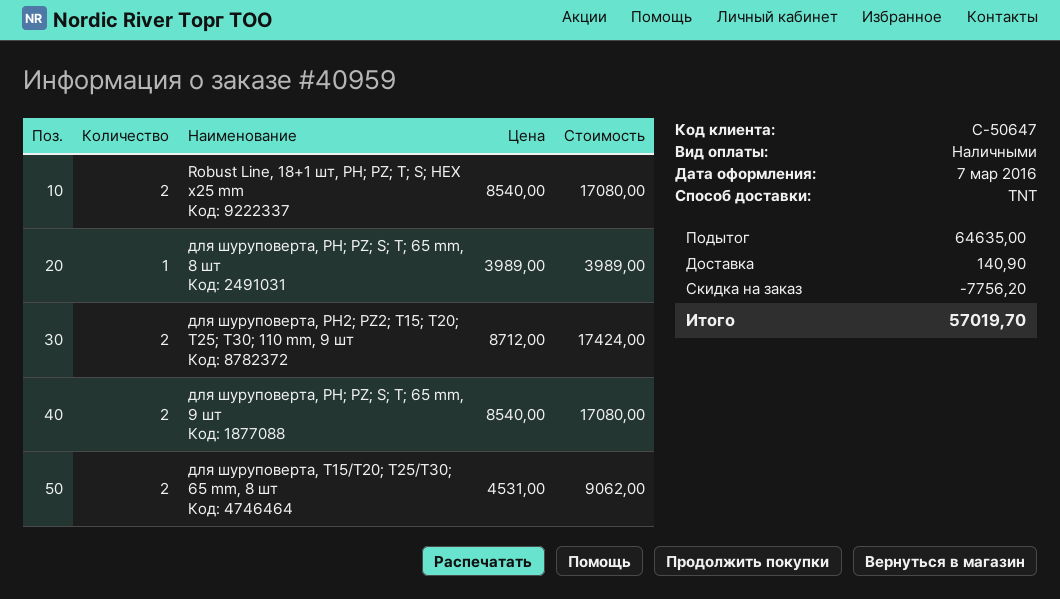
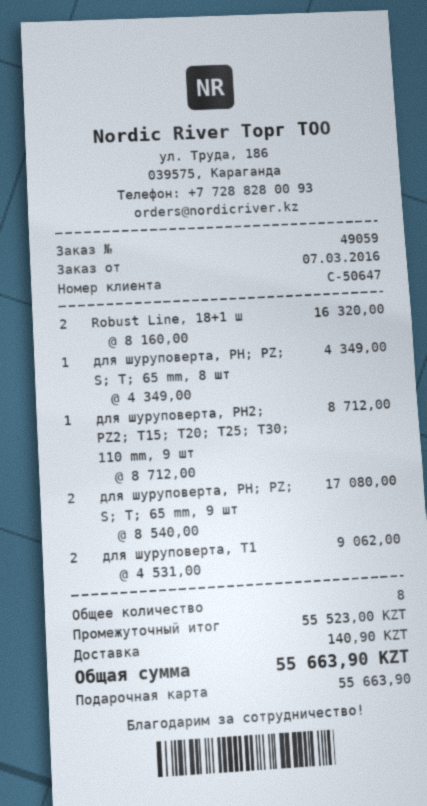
order number: 40959 -> 49059
payment method: cash -> gift card
Robust Line, 18+1 шт, PH; PZ; T; S; HEX x25 mm: 2 x 8540.00 = 17080.00 -> 2 x 8160.00 = 16320.00
для шуруповерта, PH; PZ; S; T; 65 mm, 8 шт: 1 x 3989.00 = 3989.00 -> 1 x 4349.00 = 4349.00
для шуруповерта, PH2; PZ2; T15; T20; T25; T30; 110 mm, 9 шт: 2 x 8712.00 = 17424.00 -> 1 x 8712.00 = 8712.00
subtotal: 64635.00 -> 55523.00
discount: 7756.20 -> none
total: 57019.70 -> 55663.90

